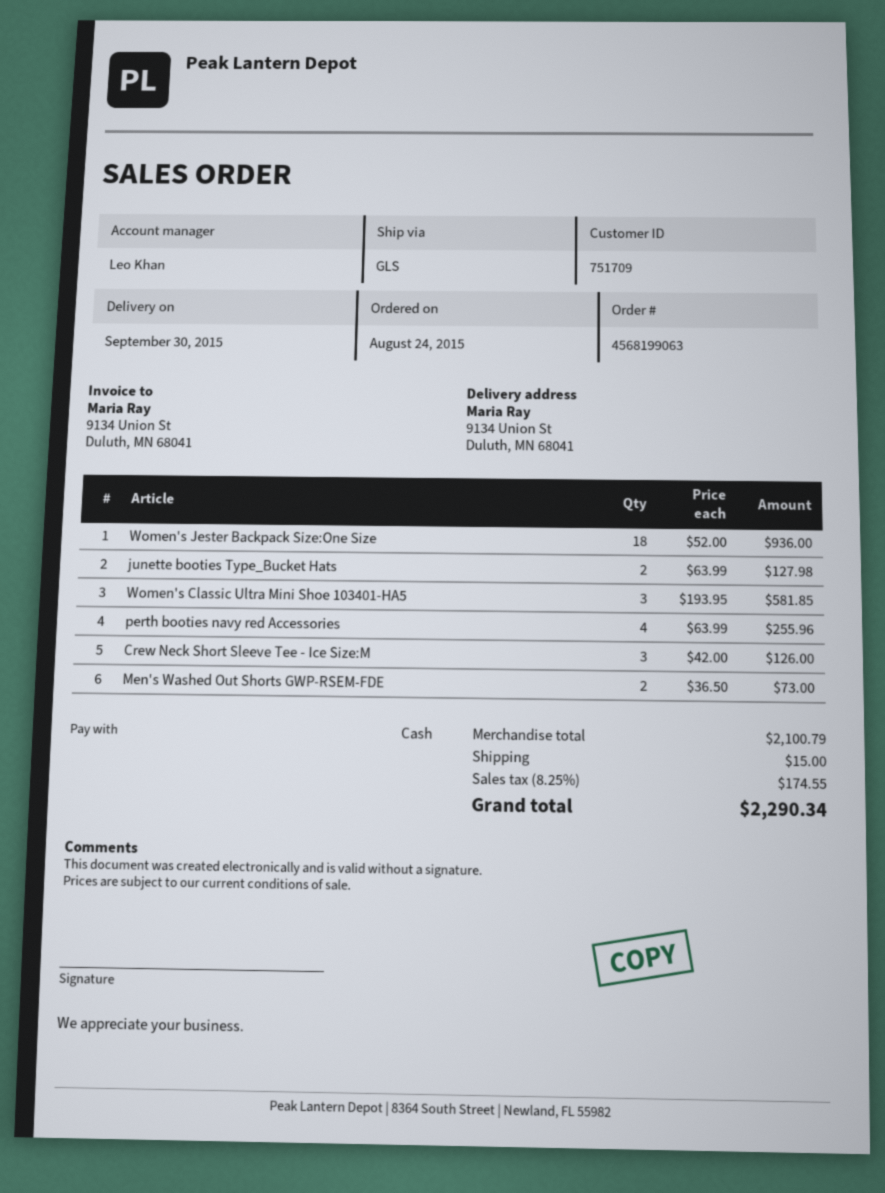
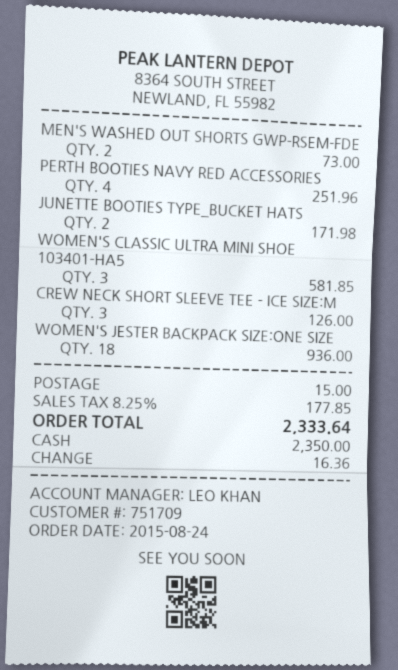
junette booties Type_Bucket Hats: 2 for 127.98 -> 2 for 171.98
perth booties navy red Accessories: 4 for 255.96 -> 4 for 251.96
tax: 8.25% = 174.55 -> 8.25% = 177.85
total: 2290.34 -> 2333.64

